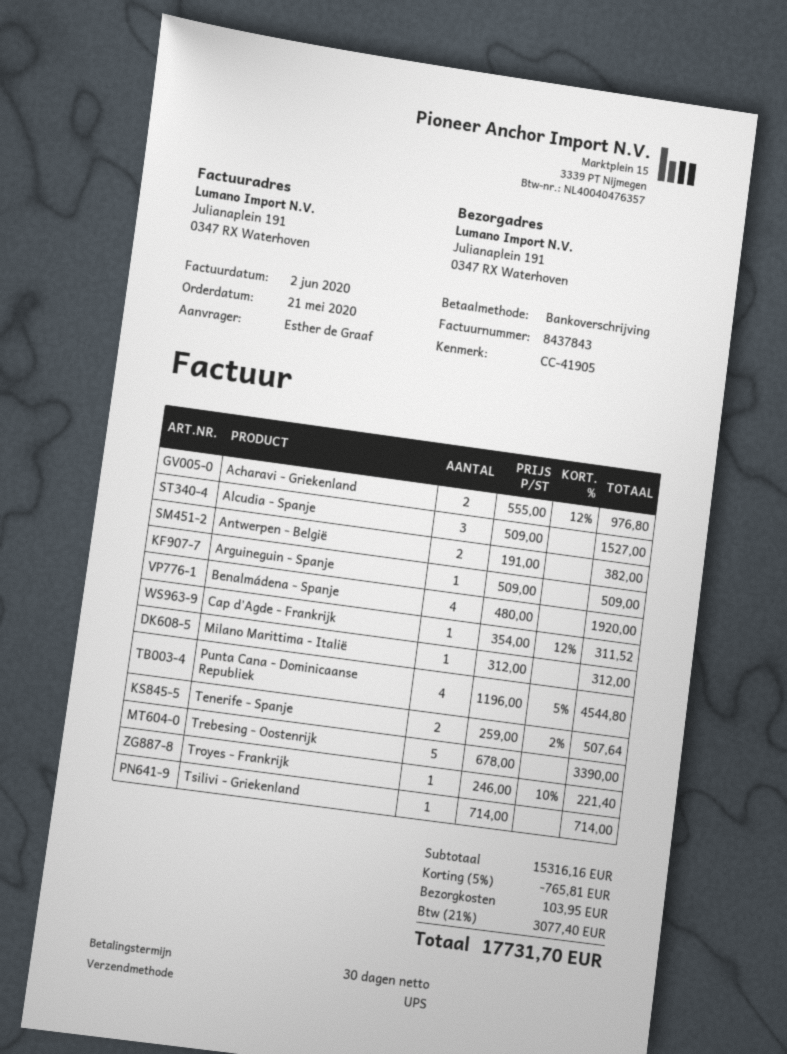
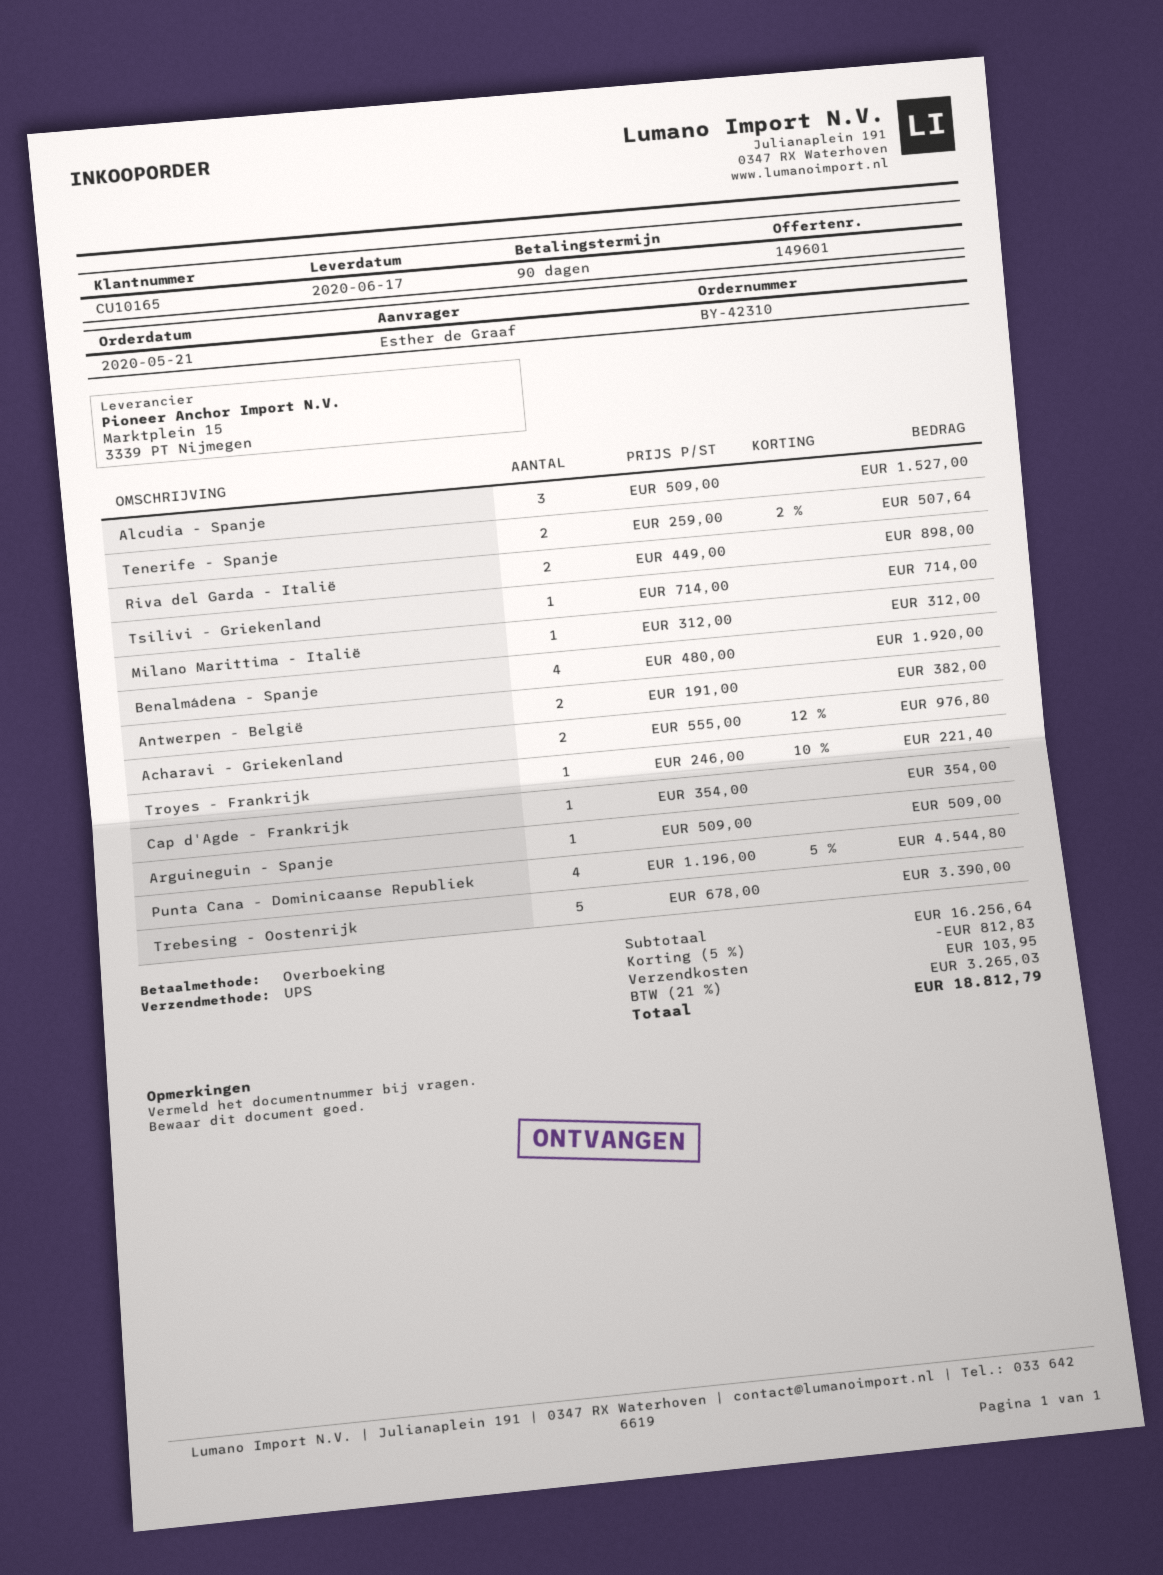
payment terms: 30 days -> 90 days
Cap d'Agde - Frankrijk: 1 x 354.00 - 12% = 311.52 -> 1 x 354.00 = 354.00
Riva del Garda - Italië: none -> 2 x 449.00 = 898.00
subtotal: 15316.16 -> 16256.64
discount: 5% = 765.81 -> 5% = 812.83
tax: 21% = 3077.40 -> 21% = 3265.03
total: 17731.70 -> 18812.79

